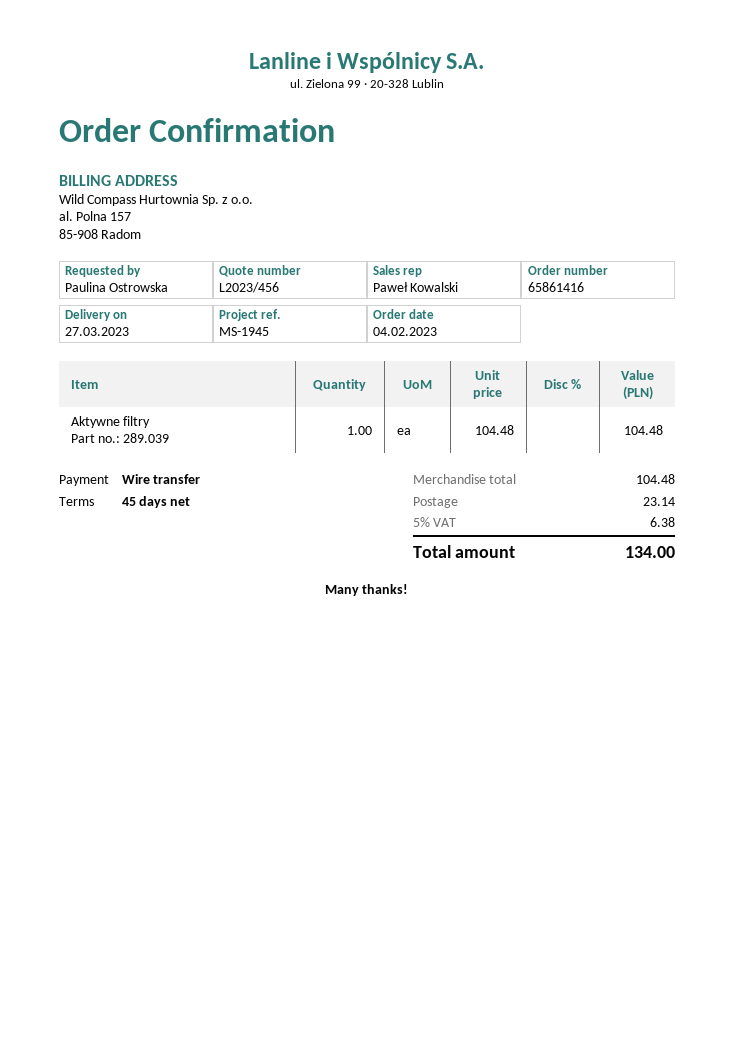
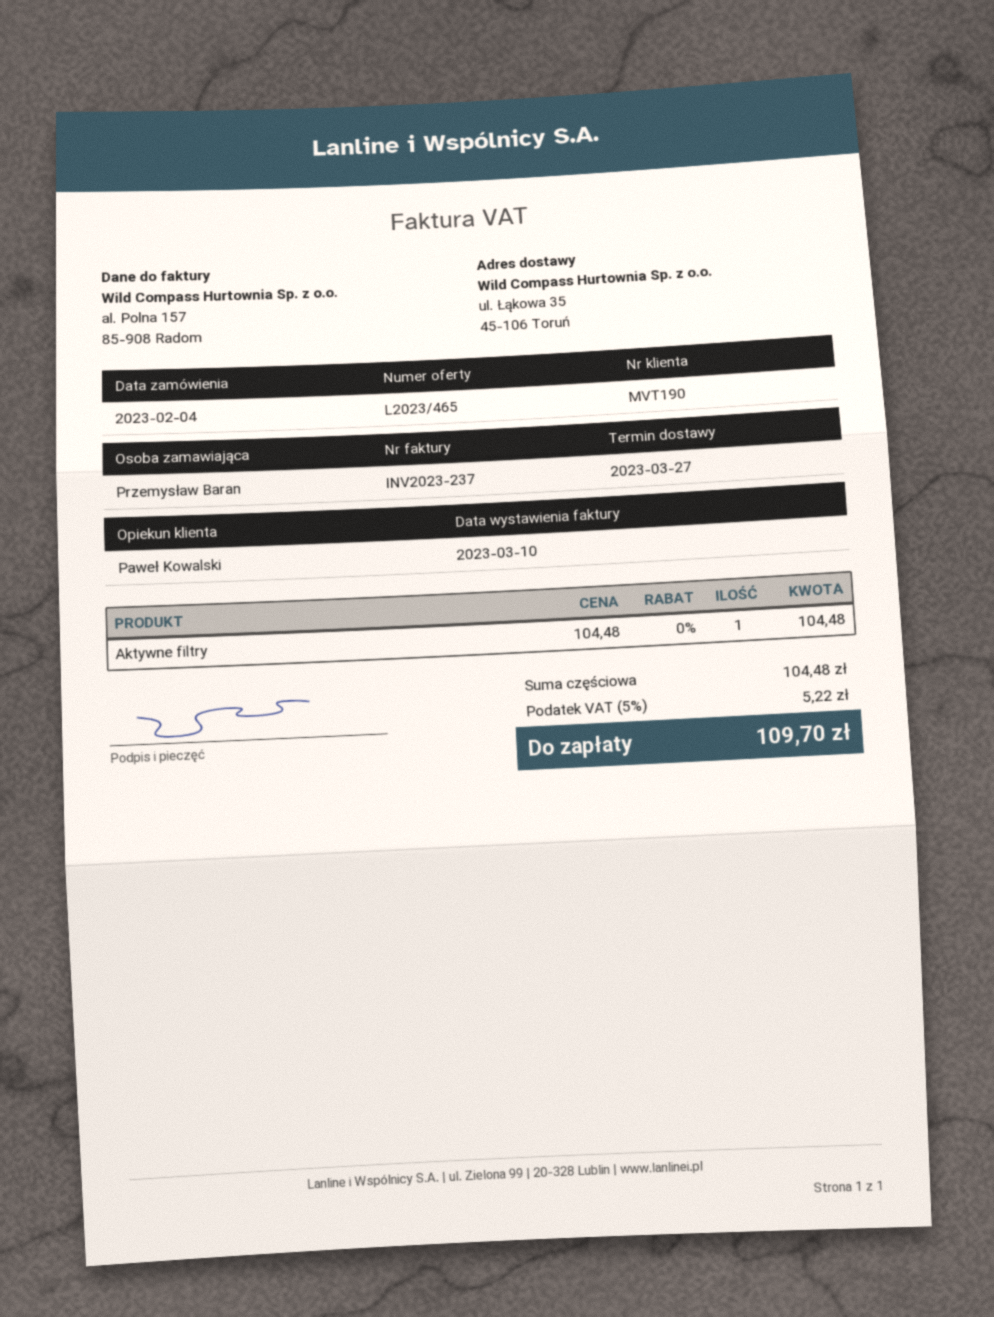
quote number: L2023/456 -> L2023/465
ordered by: Paulina Ostrowska -> Przemysław Baran
shipping: 23.14 -> none
tax: 5% = 6.38 -> 5% = 5.22
total: 134.00 -> 109.70

